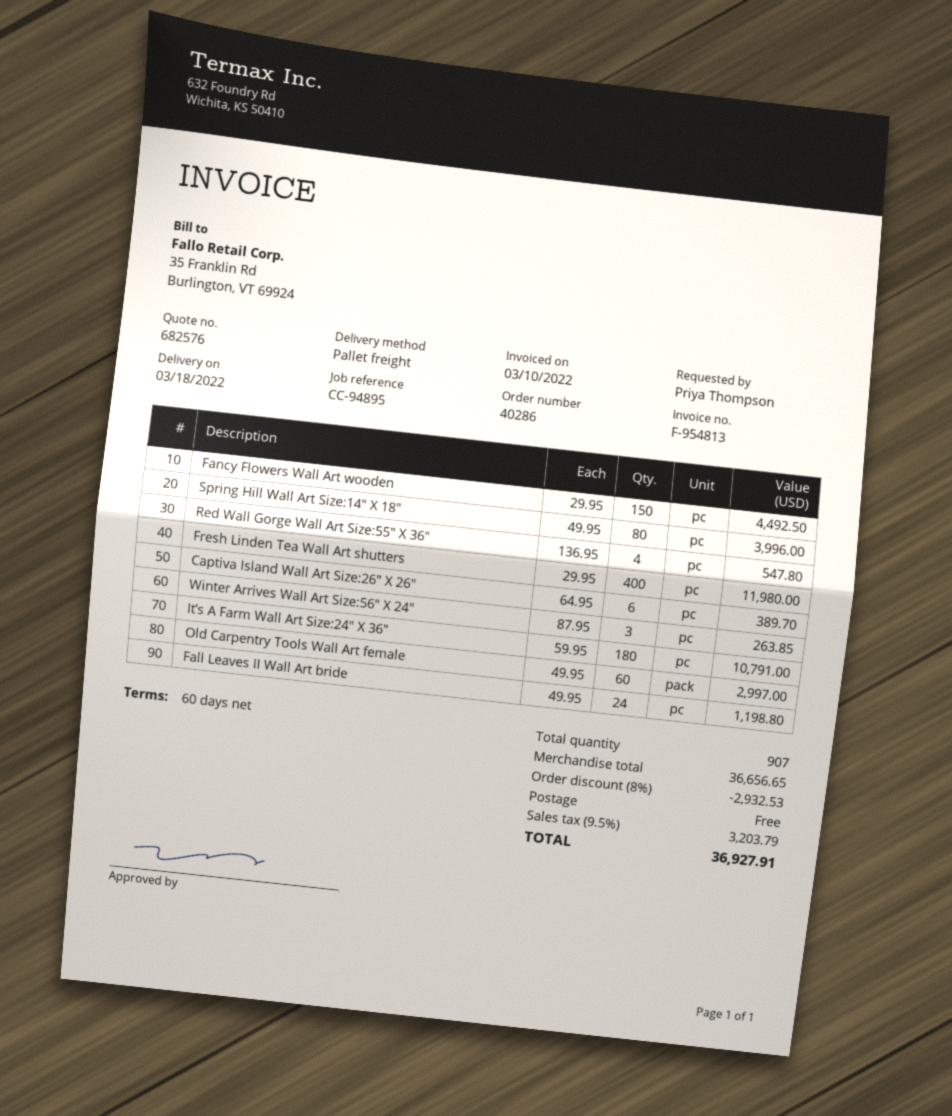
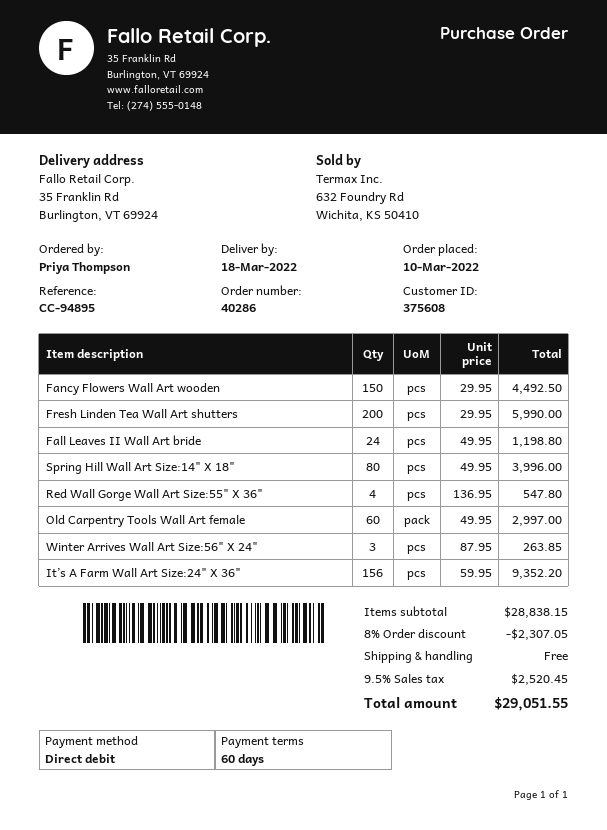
Fresh Linden Tea Wall Art shutters: 400 x 29.95 = 11980.00 -> 200 x 29.95 = 5990.00
Captiva Island Wall Art Size:26" X 26": 6 x 64.95 = 389.70 -> none
It’s A Farm Wall Art Size:24" X 36": 180 x 59.95 = 10791.00 -> 156 x 59.95 = 9352.20
subtotal: 36656.65 -> 28838.15
discount: 8% = 2932.53 -> 8% = 2307.05
tax: 9.5% = 3203.79 -> 9.5% = 2520.45
total: 36927.91 -> 29051.55

